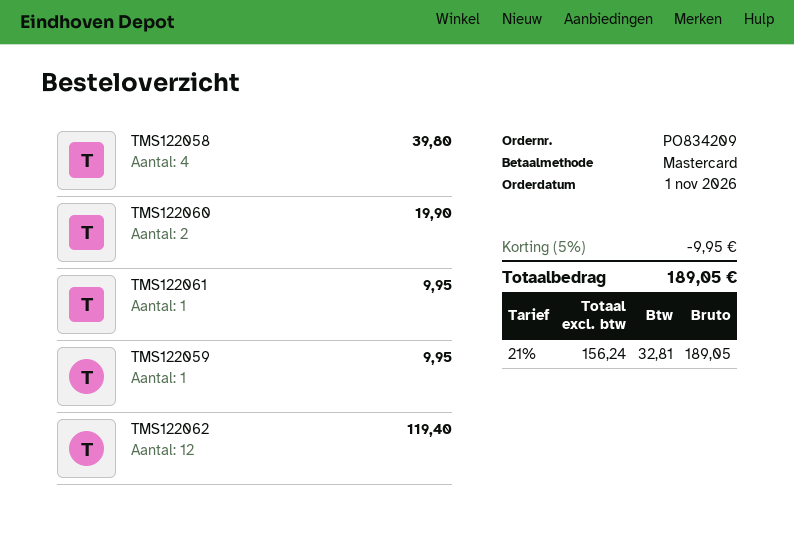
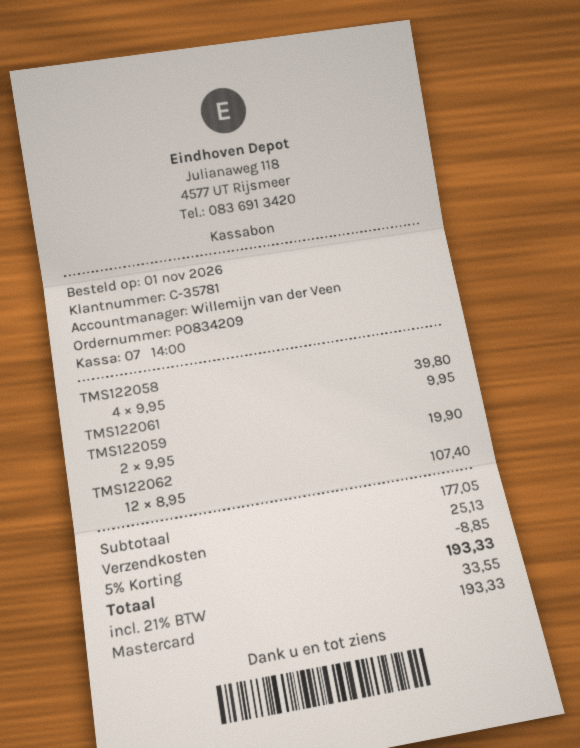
TMS122060: 2 for 19.90 -> none
TMS122059: 1 for 9.95 -> 2 for 19.90
TMS122062: 12 for 119.40 -> 12 for 107.40
discount: 5% = 9.95 -> 5% = 8.85
shipping: none -> 25.13
tax: 21% = 32.81 -> 21% = 33.55
total: 189.05 -> 193.33

